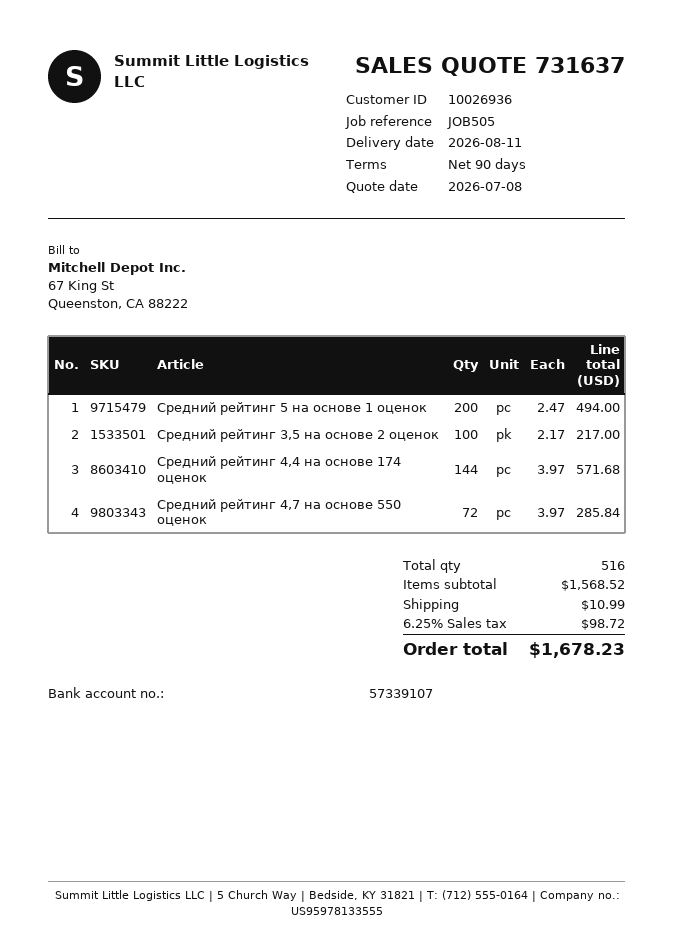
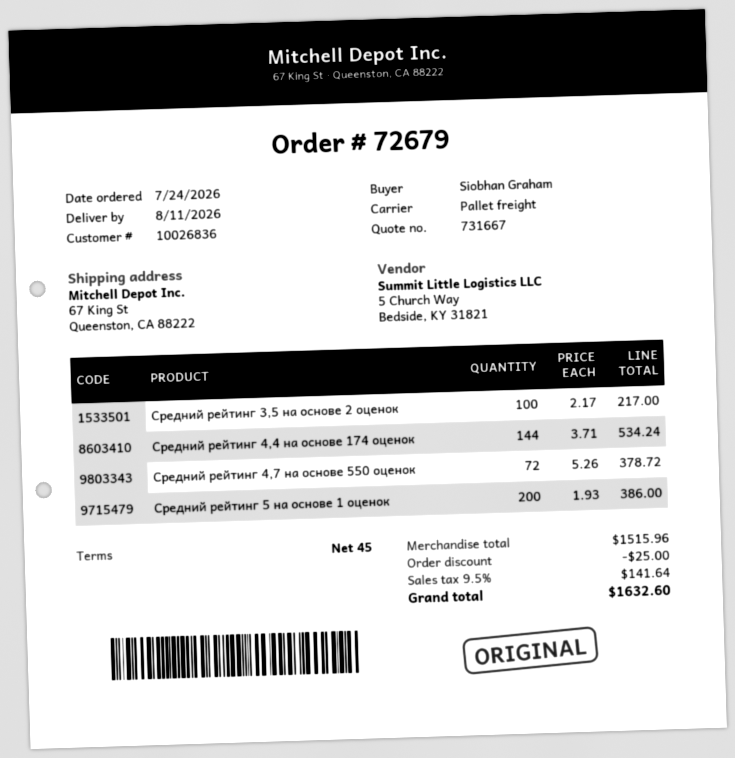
quote number: 731637 -> 731667
payment terms: 90 days -> 45 days
customer number: 10026936 -> 10026836
Средний рейтинг 5 на основе 1 оценок: 200 x 2.47 = 494.00 -> 200 x 1.93 = 386.00
Средний рейтинг 4,4 на основе 174 оценок: 144 x 3.97 = 571.68 -> 144 x 3.71 = 534.24
Средний рейтинг 4,7 на основе 550 оценок: 72 x 3.97 = 285.84 -> 72 x 5.26 = 378.72
subtotal: 1568.52 -> 1515.96
discount: none -> 25.00
shipping: 10.99 -> none
tax: 6.25% = 98.72 -> 9.5% = 141.64
total: 1678.23 -> 1632.60

